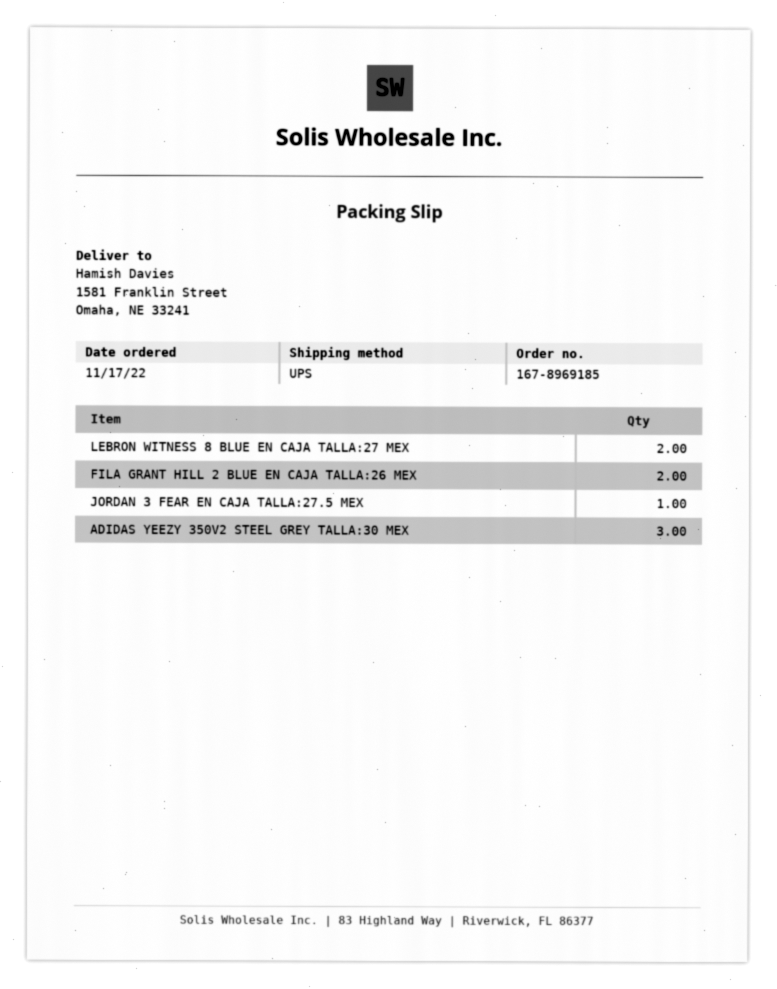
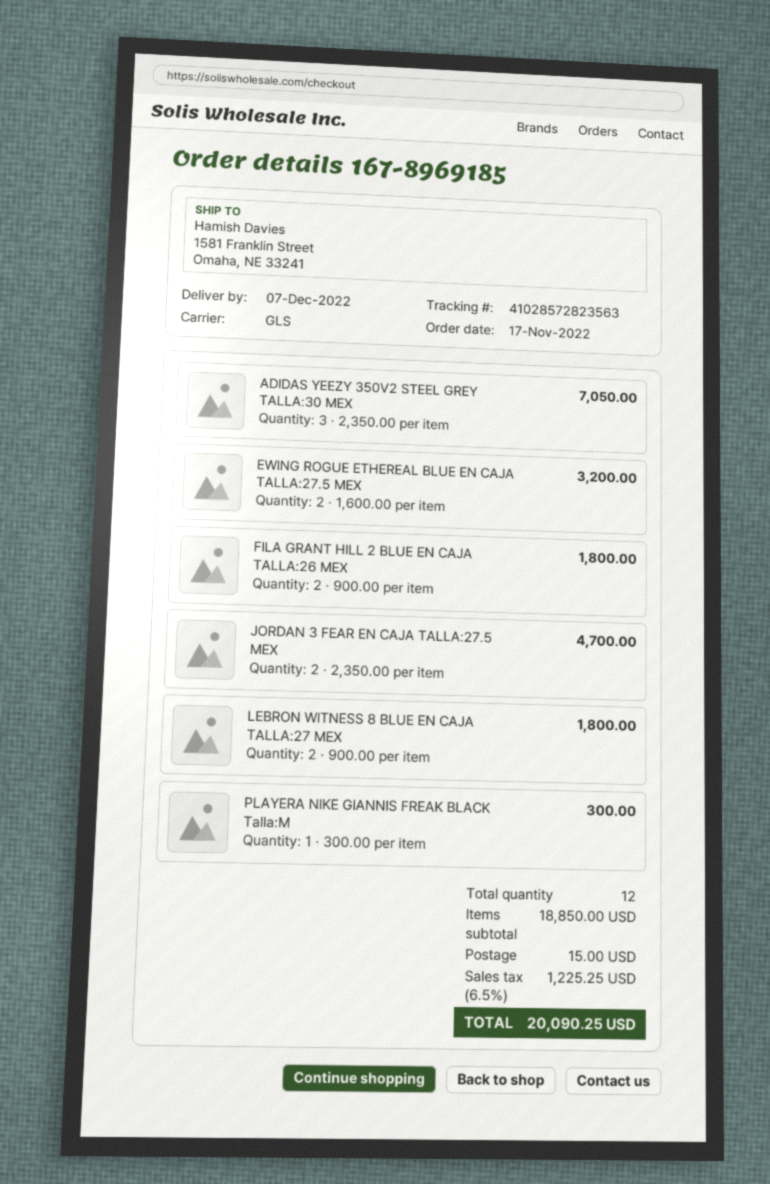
shipping method: UPS -> GLS
JORDAN 3 FEAR EN CAJA TALLA:27.5 MEX: 1 -> 2
EWING ROGUE ETHEREAL BLUE EN CAJA TALLA:27.5 MEX: none -> 2
PLAYERA NIKE GIANNIS FREAK BLACK Talla:M: none -> 1

